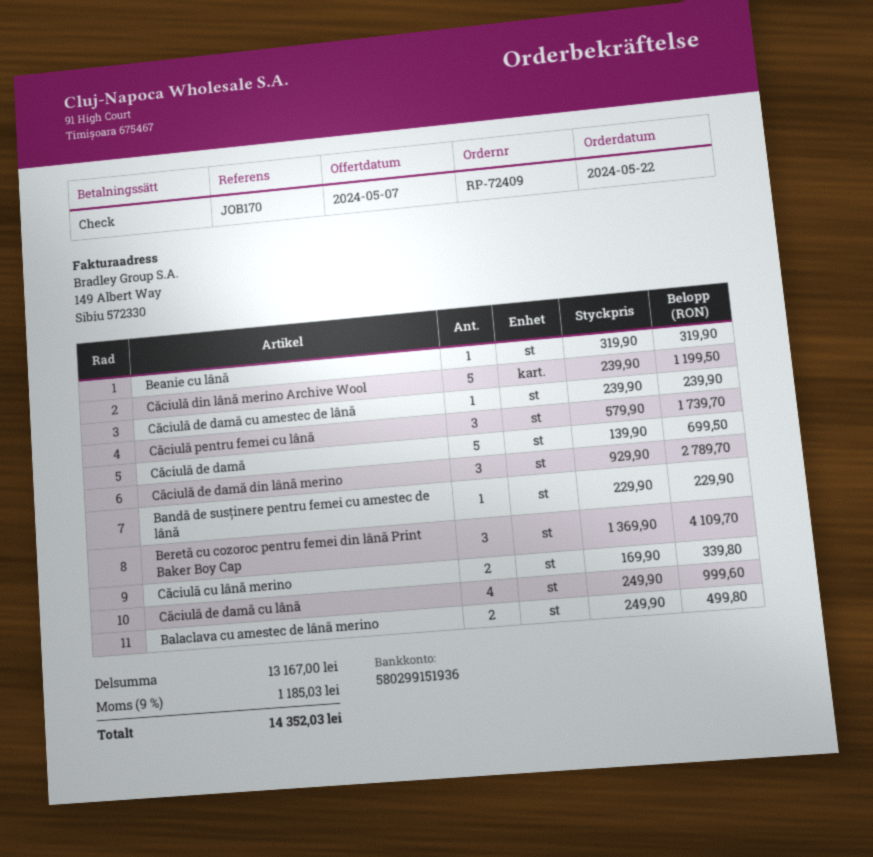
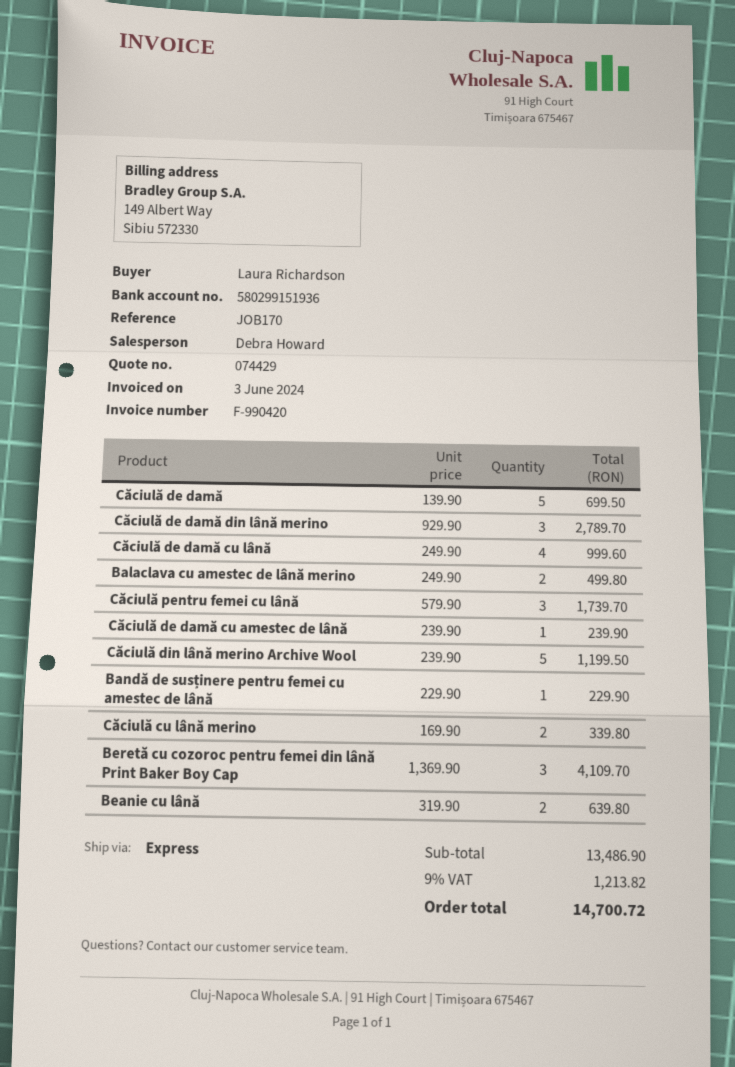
Beanie cu lână: 1 x 319.90 = 319.90 -> 2 x 319.90 = 639.80
subtotal: 13167.00 -> 13486.90
tax: 9% = 1185.03 -> 9% = 1213.82
total: 14352.03 -> 14700.72

